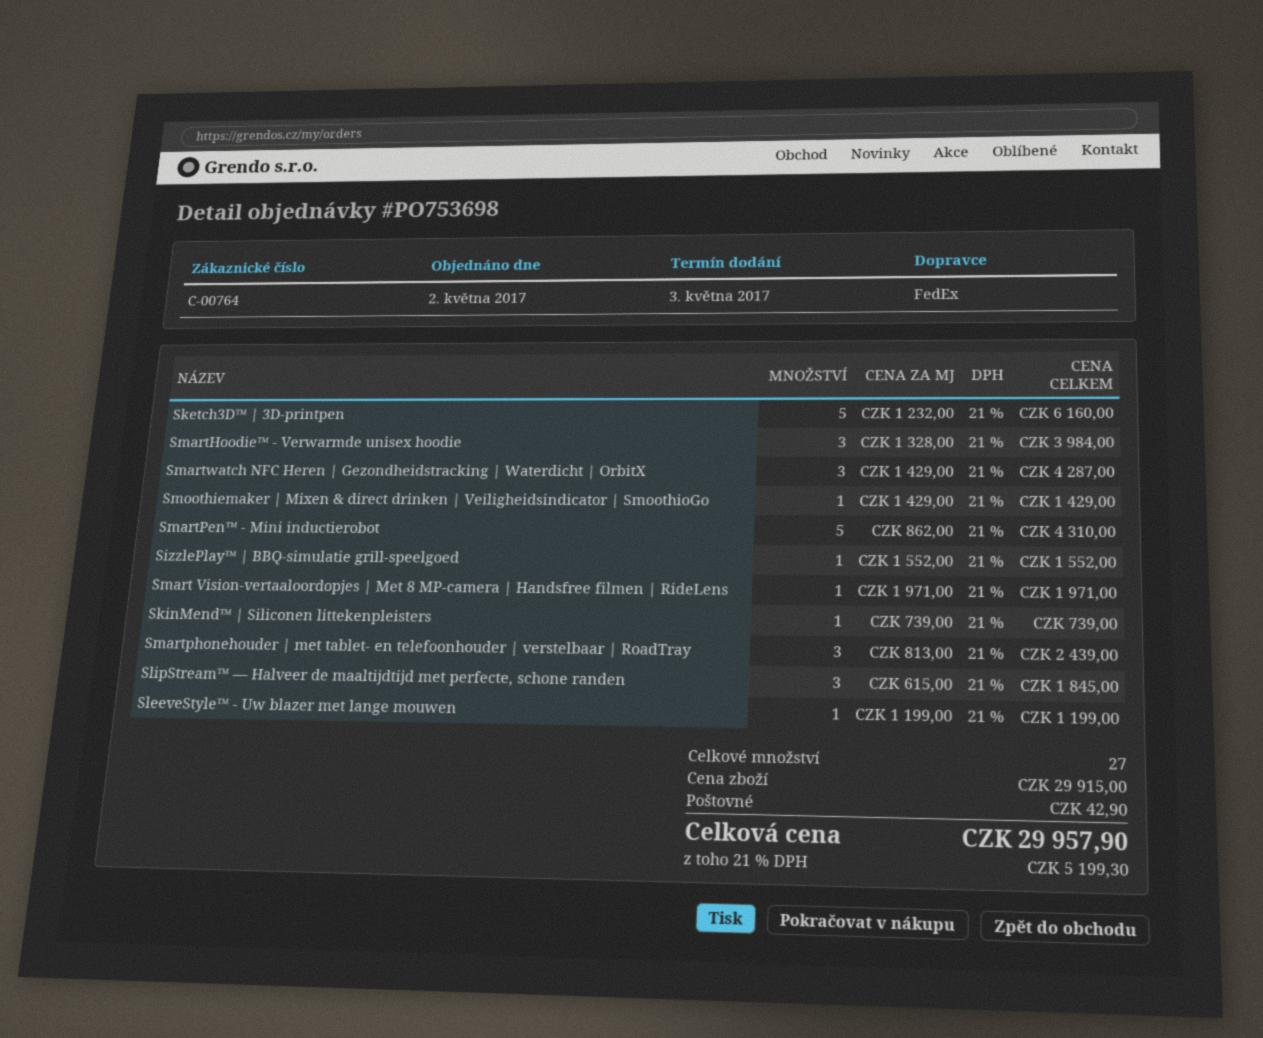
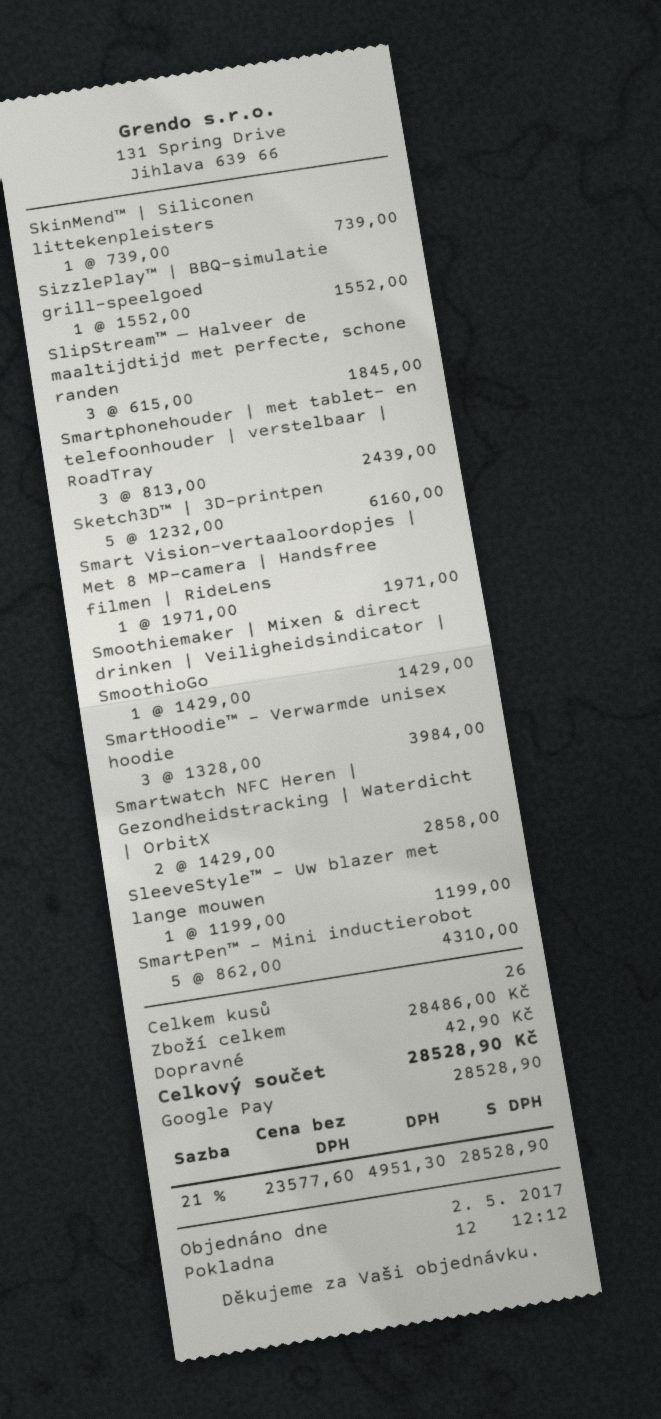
Smartwatch NFC Heren | Gezondheidstracking | Waterdicht | OrbitX: 3 x 1429.00 = 4287.00 -> 2 x 1429.00 = 2858.00
total quantity: 27 -> 26
subtotal: 29915.00 -> 28486.00
tax: 21% = 5199.30 -> 21% = 4951.30
total: 29957.90 -> 28528.90

